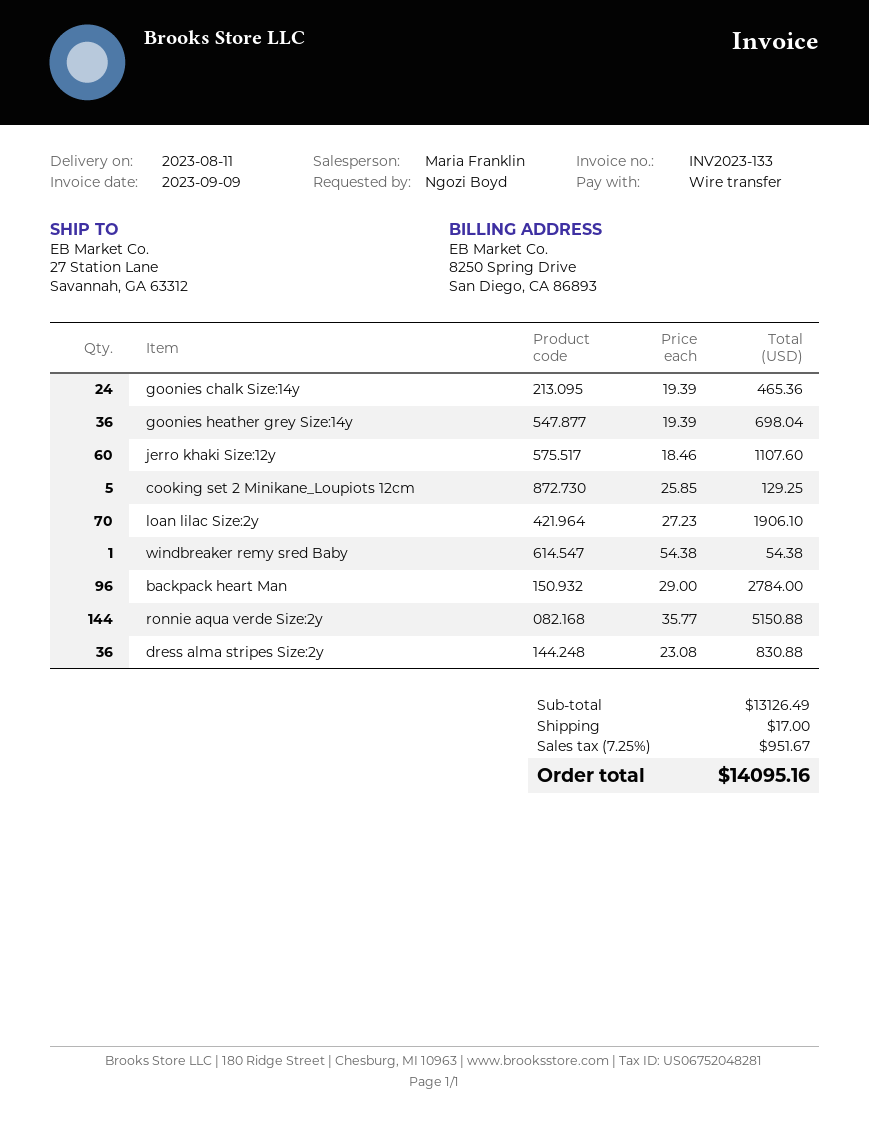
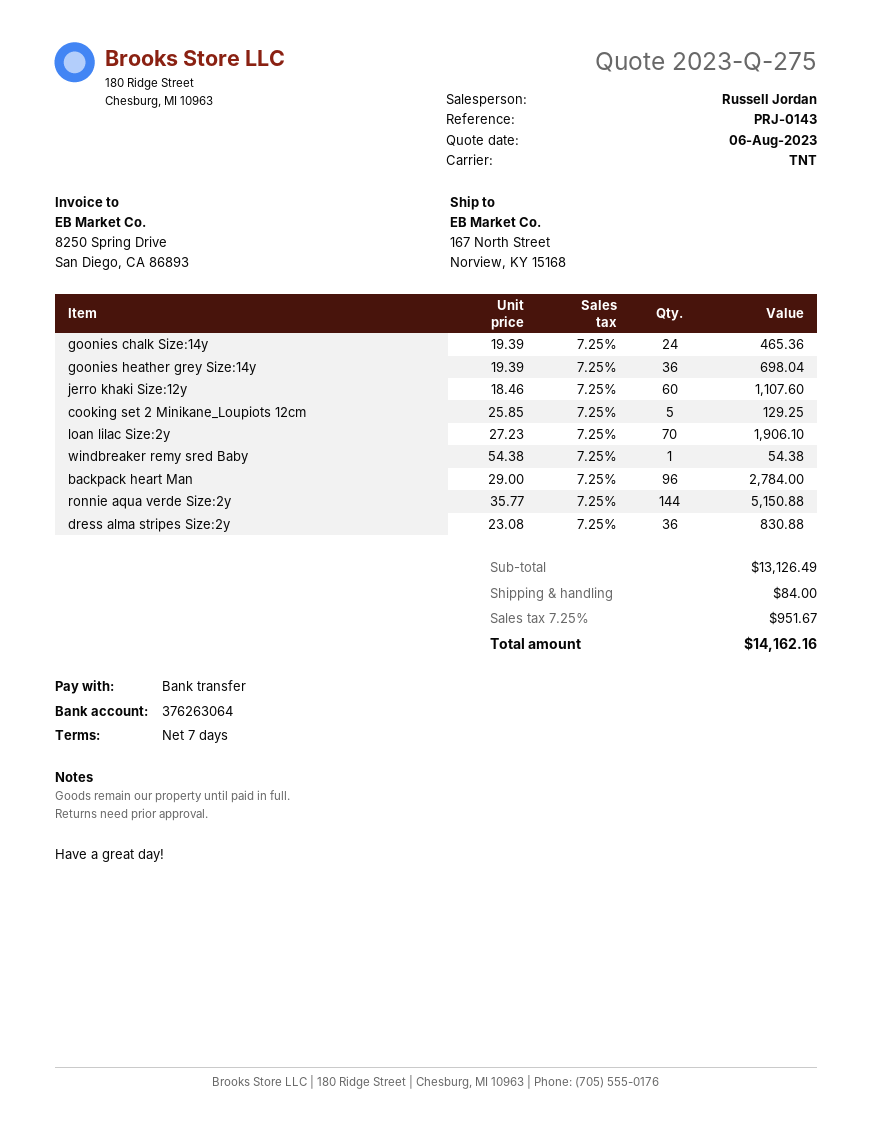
sales rep: Maria Franklin -> Russell Jordan
ship to: 27 Station Lane, Savannah, GA 63312 -> 167 North Street, Norview, KY 15168
shipping: 17.00 -> 84.00
total: 14095.16 -> 14162.16

